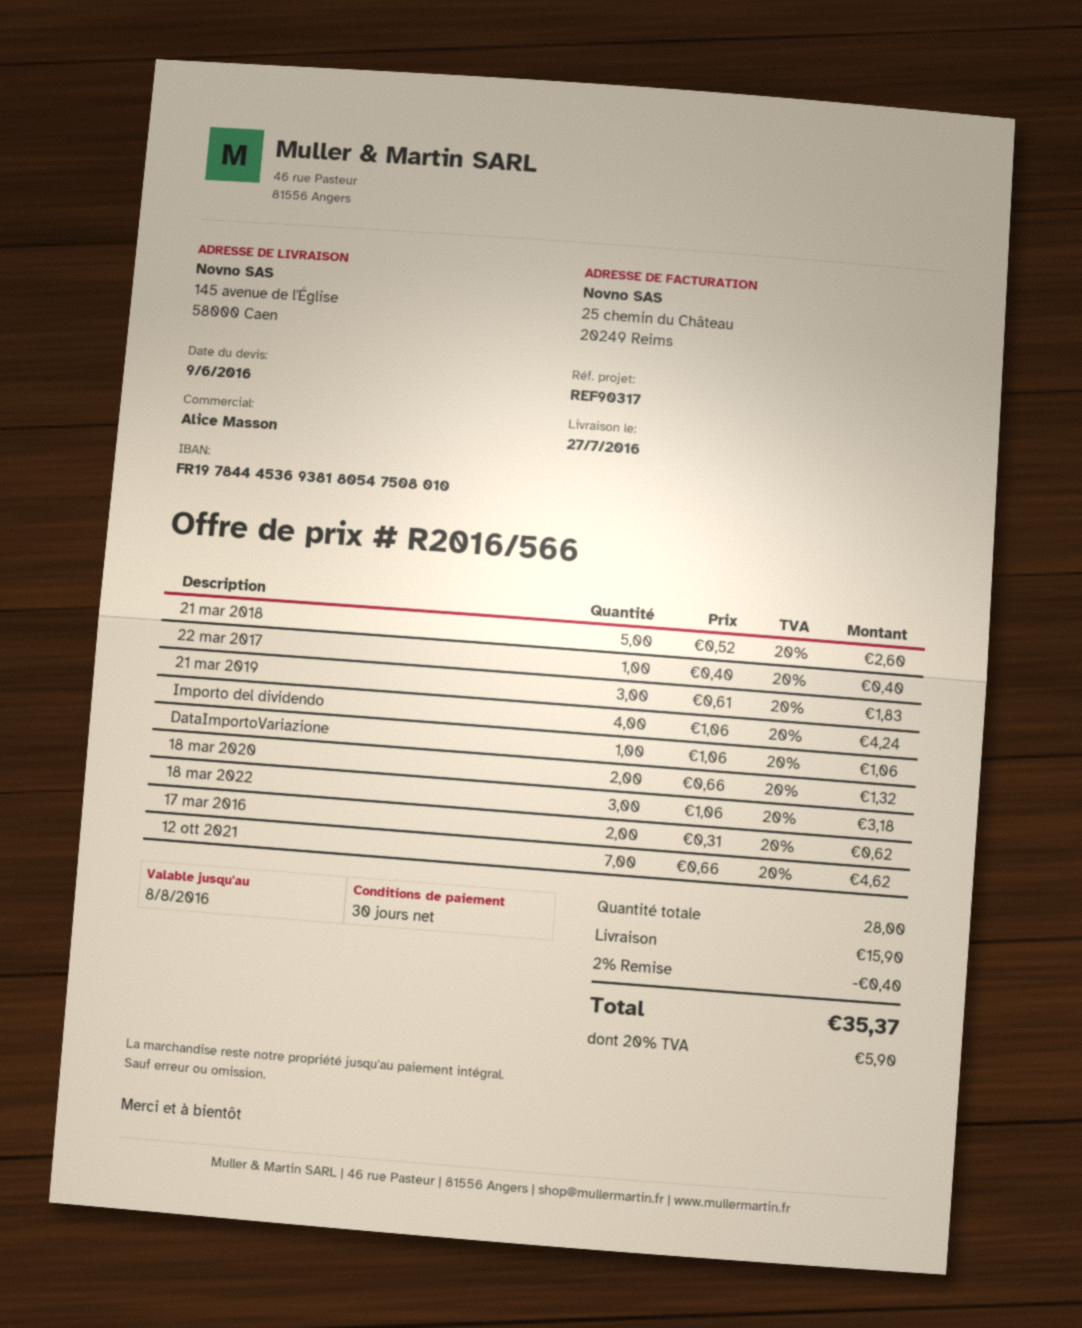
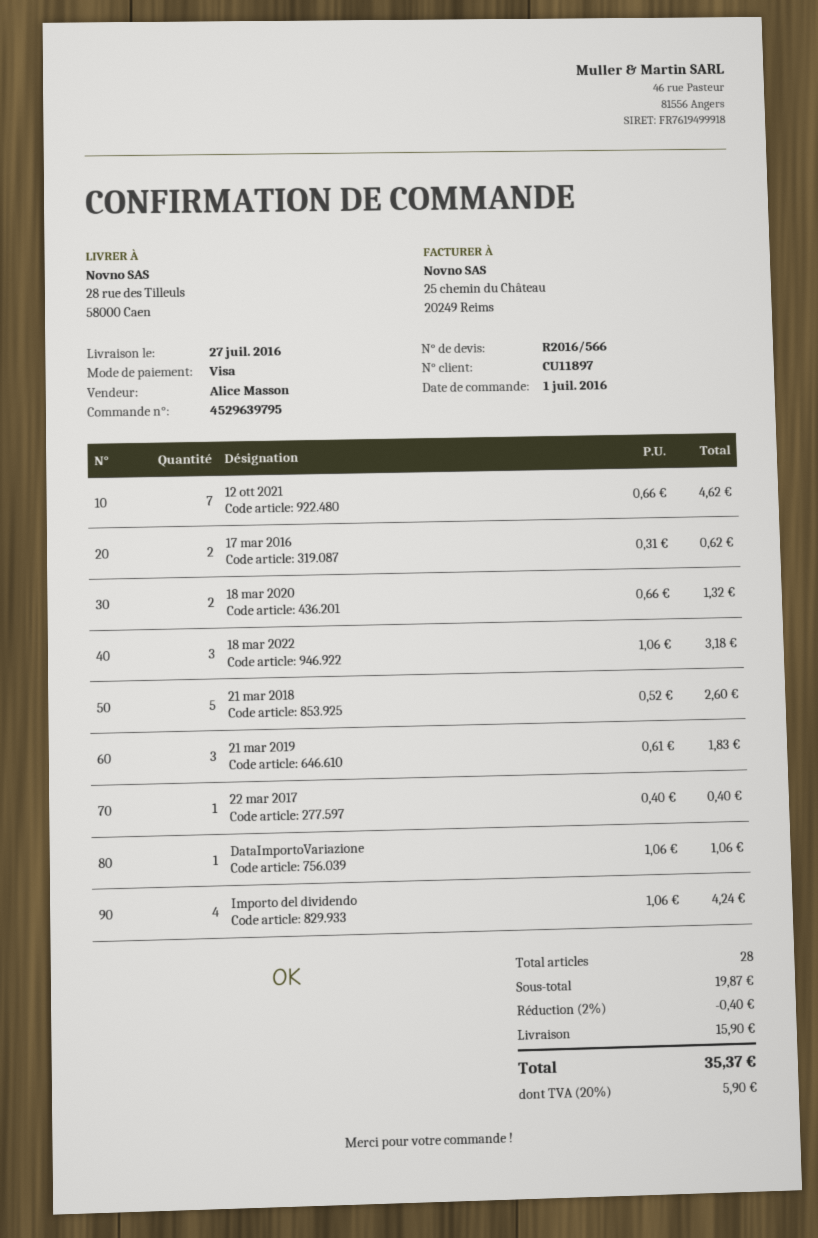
ship to: 145 avenue de l'Église, 58000 Caen -> 28 rue des Tilleuls, 58000 Caen

